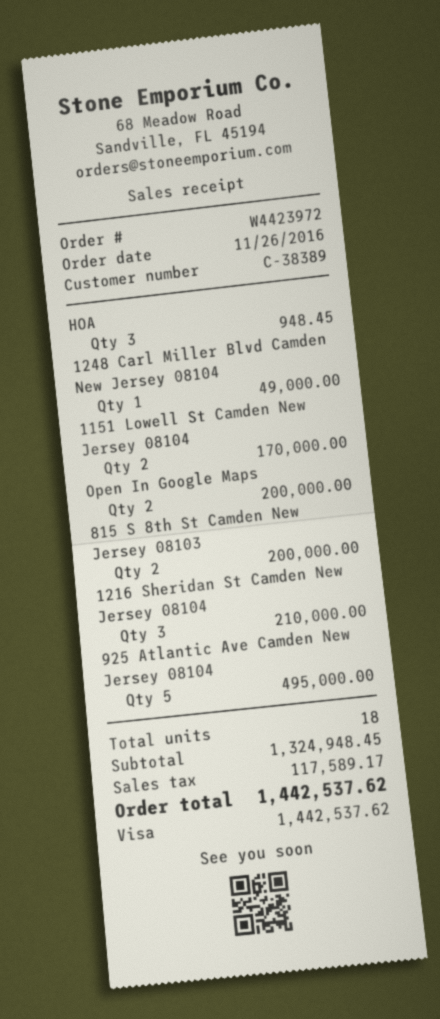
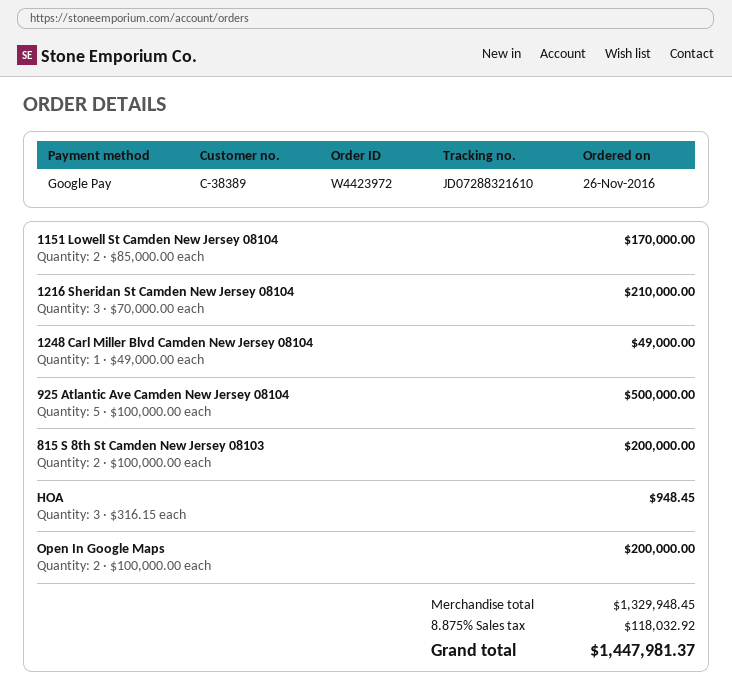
payment method: Visa -> Google Pay
925 Atlantic Ave Camden New Jersey 08104: 5 for 495000.00 -> 5 for 500000.00
subtotal: 1324948.45 -> 1329948.45
tax: 117589.17 -> 118032.92
total: 1442537.62 -> 1447981.37

